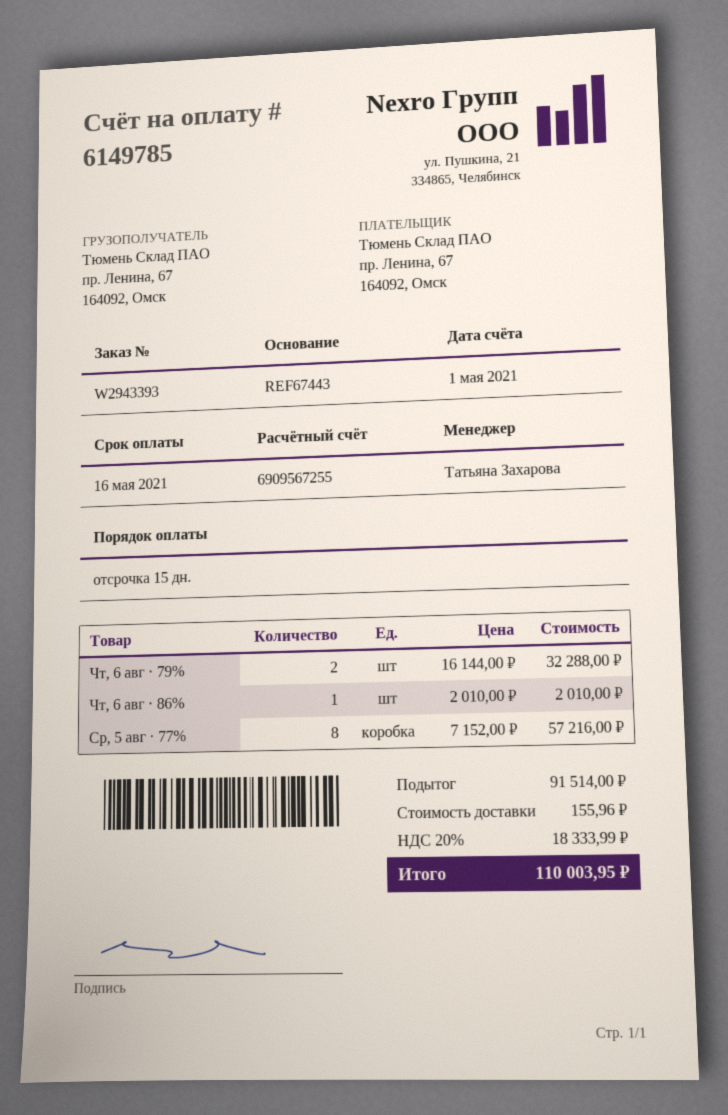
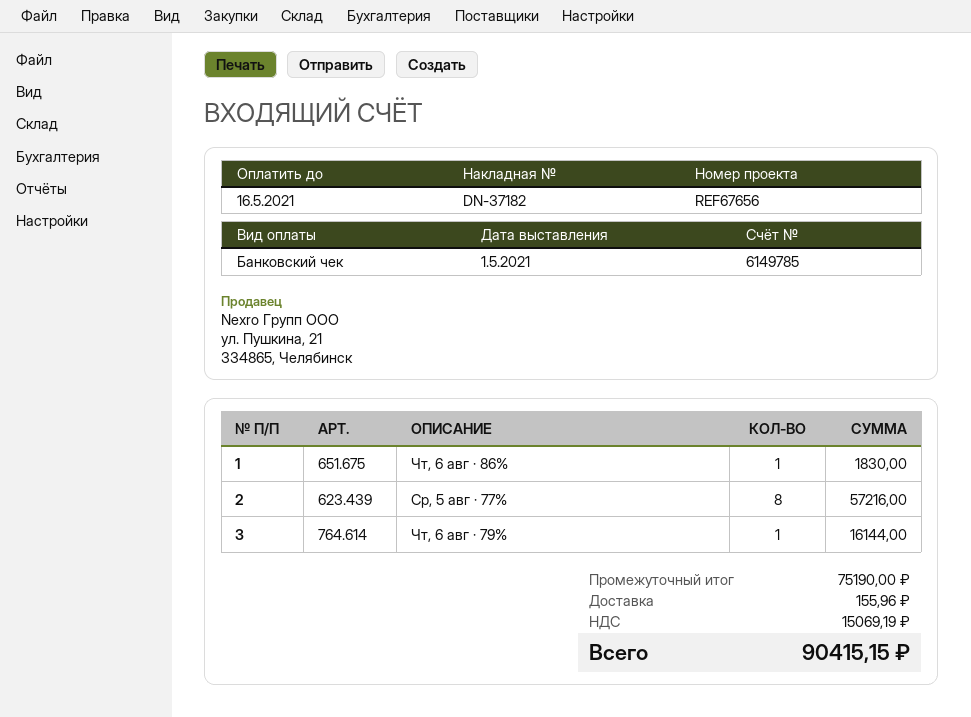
reference: REF67443 -> REF67656
Чт, 6 авг · 79%: 2 for 32288.00 -> 1 for 16144.00
Чт, 6 авг · 86%: 1 for 2010.00 -> 1 for 1830.00
subtotal: 91514.00 -> 75190.00
tax: 18333.99 -> 15069.19
total: 110003.95 -> 90415.15

